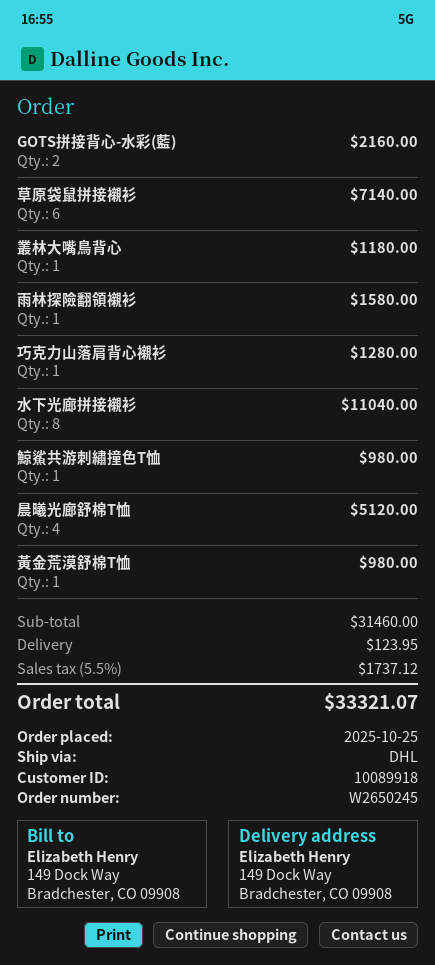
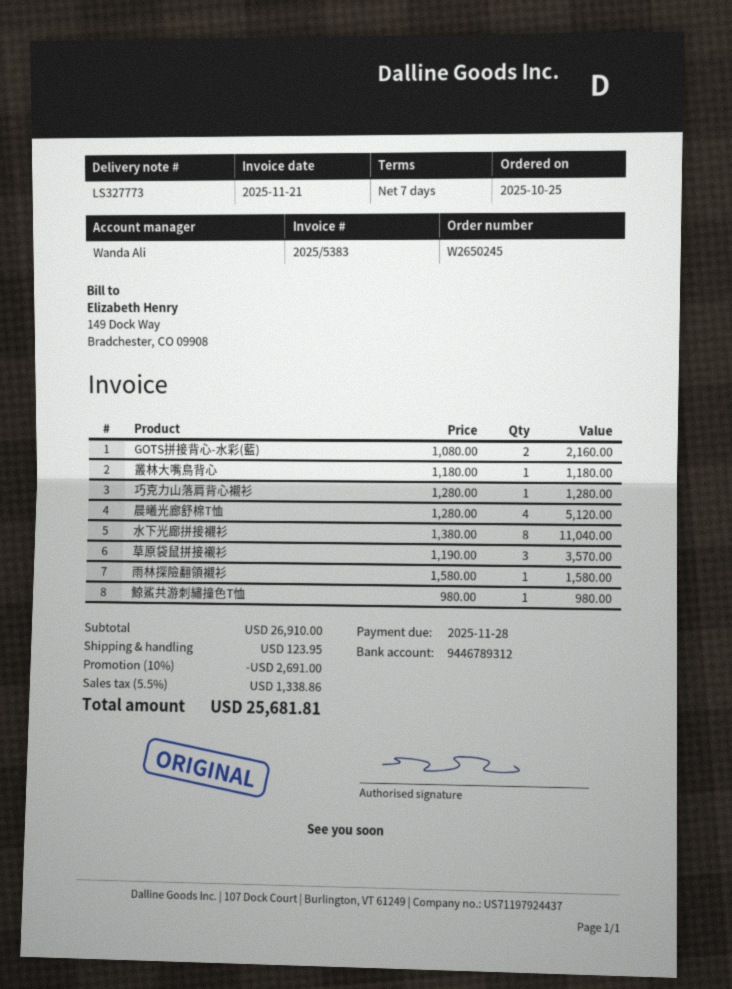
草原袋鼠拼接襯衫: 6 for 7140.00 -> 3 for 3570.00
黃金荒漠舒棉T恤: 1 for 980.00 -> none
subtotal: 31460.00 -> 26910.00
discount: none -> 10% = 2691.00
tax: 5.5% = 1737.12 -> 5.5% = 1338.86
total: 33321.07 -> 25681.81

